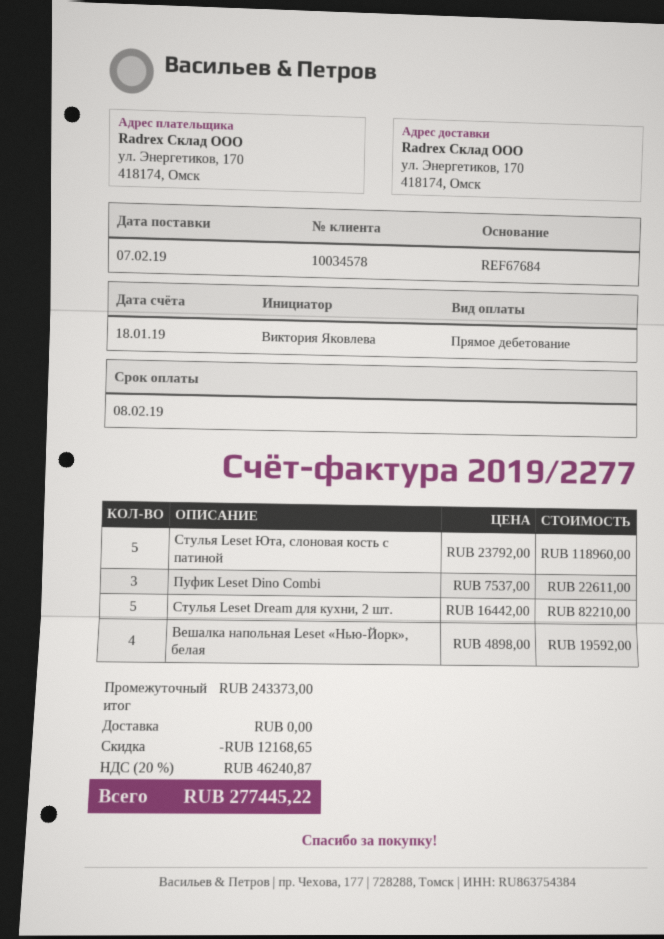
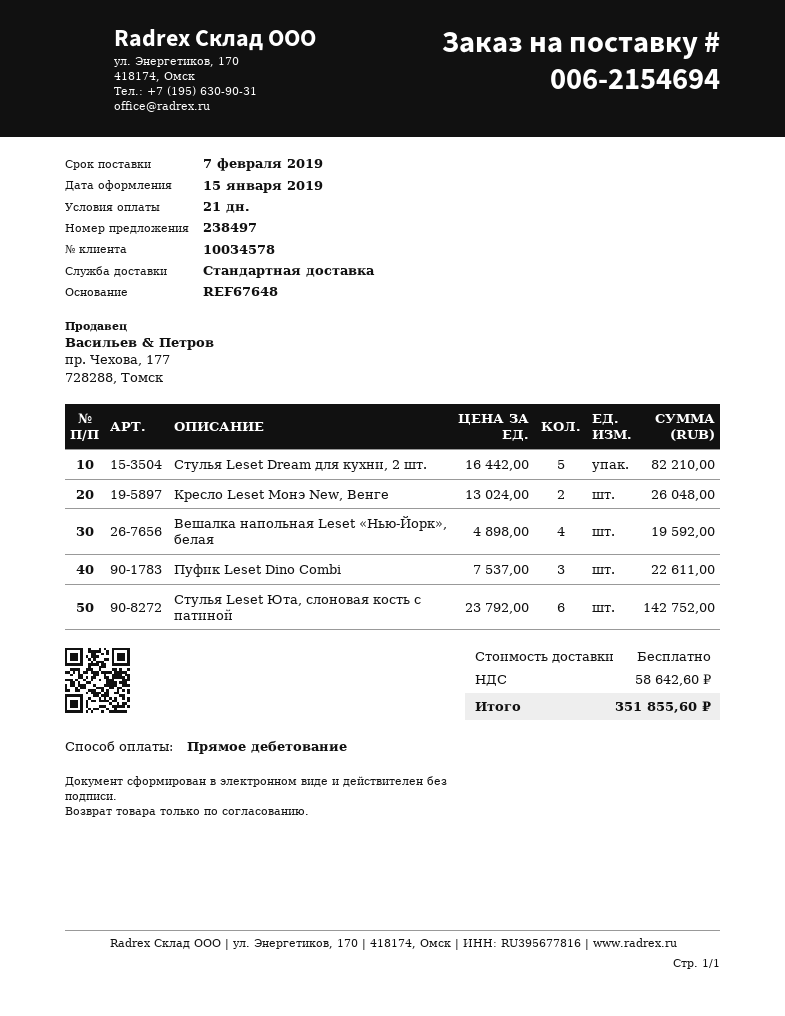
reference: REF67684 -> REF67648
Стулья Leset Юта, слоновая кость с патиной: 5 x 23792.00 = 118960.00 -> 6 x 23792.00 = 142752.00
Кресло Leset Монэ New, Венге: none -> 2 x 13024.00 = 26048.00
discount: 12168.65 -> none
tax: 46240.87 -> 58642.60
total: 277445.22 -> 351855.60

